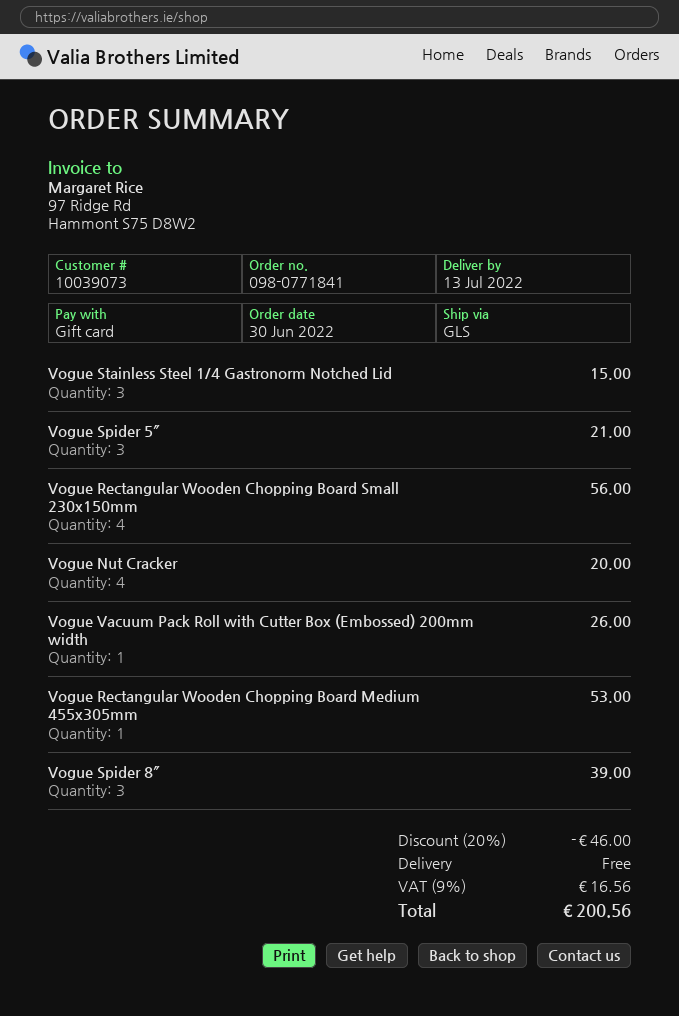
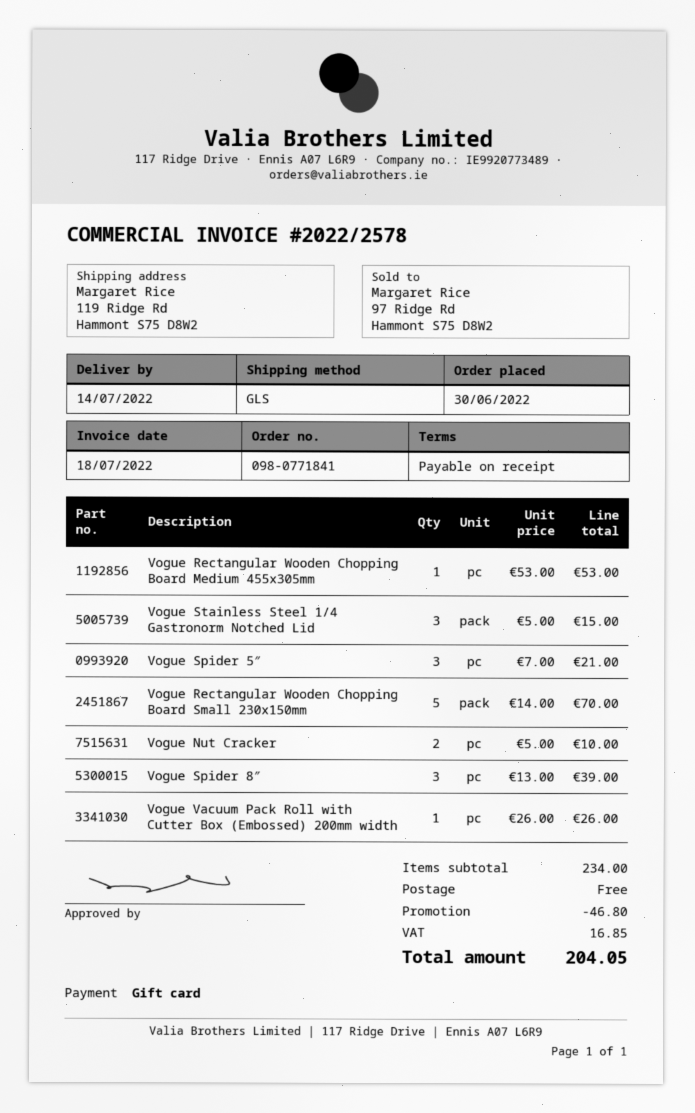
delivery date: 2022-07-13 -> 2022-07-14
Vogue Rectangular Wooden Chopping Board Small 230x150mm: 4 for 56.00 -> 5 for 70.00
Vogue Nut Cracker: 4 for 20.00 -> 2 for 10.00
discount: 46.00 -> 46.80
tax: 16.56 -> 16.85
total: 200.56 -> 204.05

